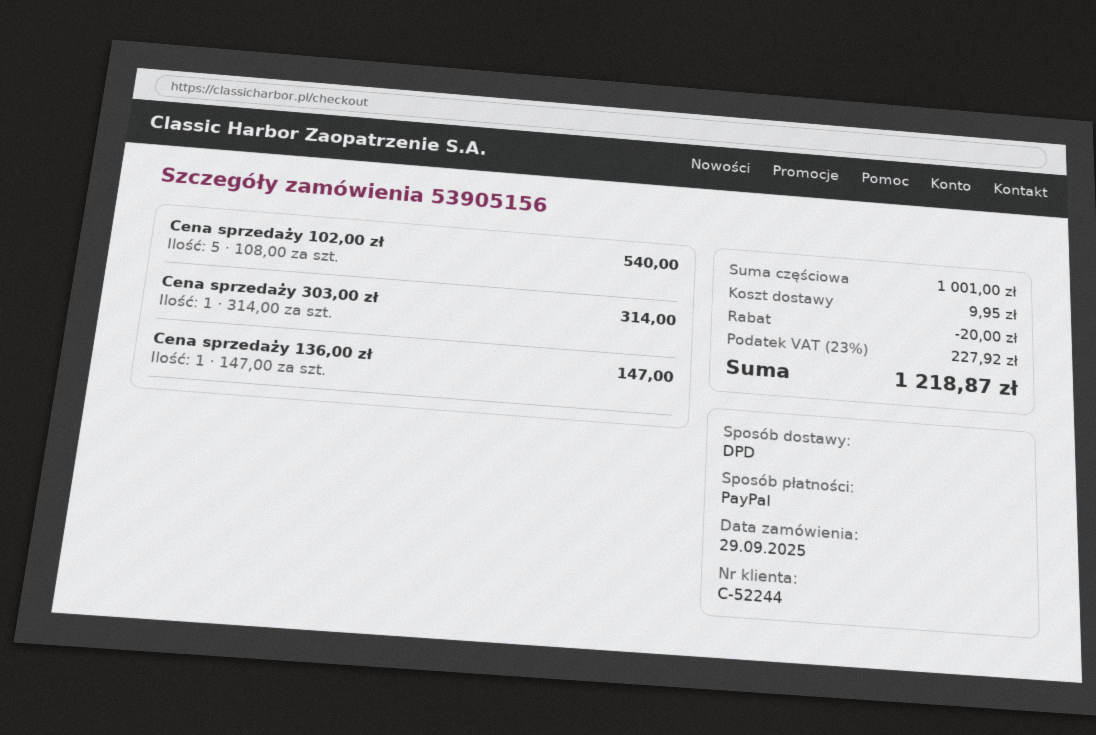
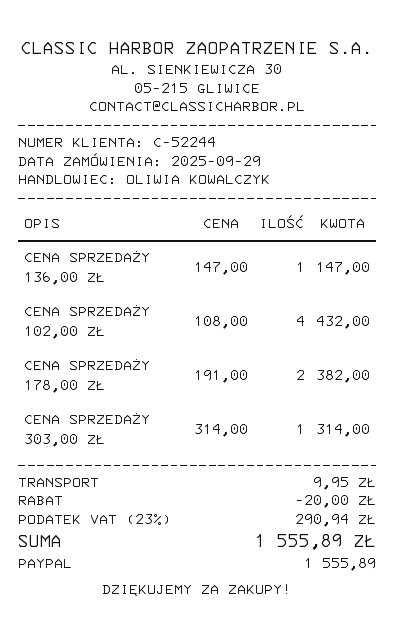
Cena sprzedaży 102,00 zł: 5 x 108.00 = 540.00 -> 4 x 108.00 = 432.00
CENA SPRZEDAŻY 178,00 ZŁ: none -> 2 x 191.00 = 382.00
tax: 23% = 227.92 -> 23% = 290.94
total: 1218.87 -> 1555.89

